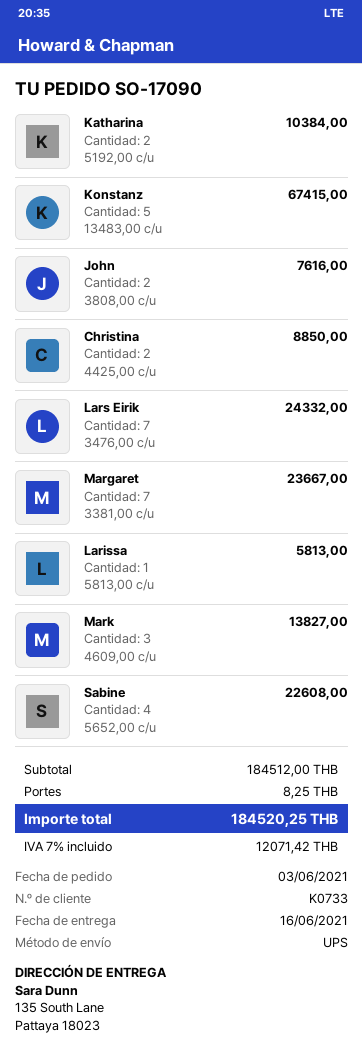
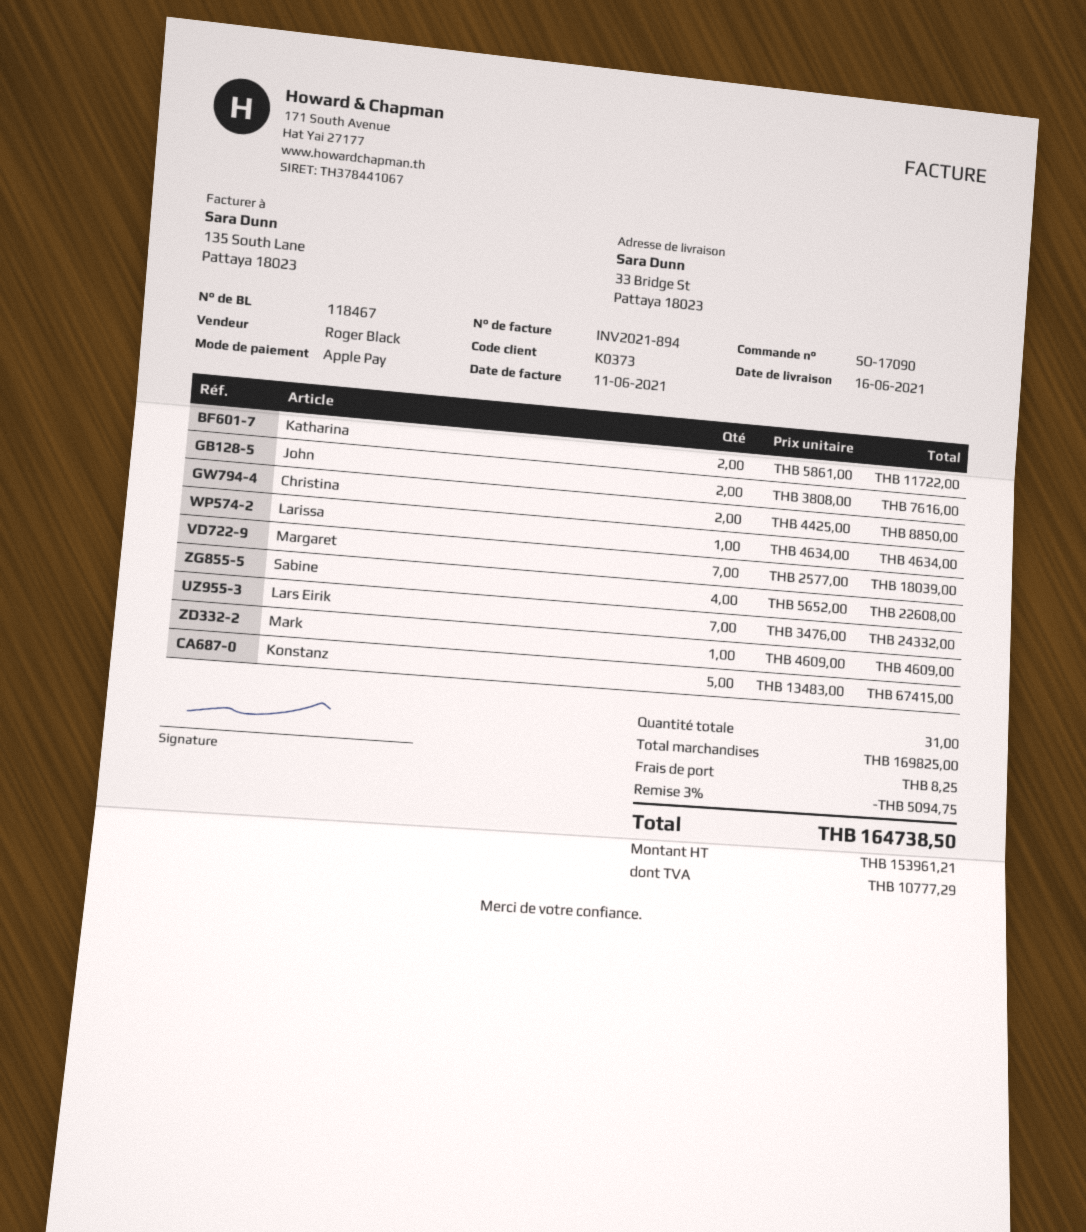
customer number: K0733 -> K0373
ship to: 135 South Lane, Pattaya 18023 -> 33 Bridge St, Pattaya 18023
Katharina: 2 x 5192.00 = 10384.00 -> 2 x 5861.00 = 11722.00
Margaret: 7 x 3381.00 = 23667.00 -> 7 x 2577.00 = 18039.00
Larissa: 1 x 5813.00 = 5813.00 -> 1 x 4634.00 = 4634.00
Mark: 3 x 4609.00 = 13827.00 -> 1 x 4609.00 = 4609.00
subtotal: 184512.00 -> 169825.00
discount: none -> 3% = 5094.75
tax: 12071.42 -> 10777.29
total: 184520.25 -> 164738.50

